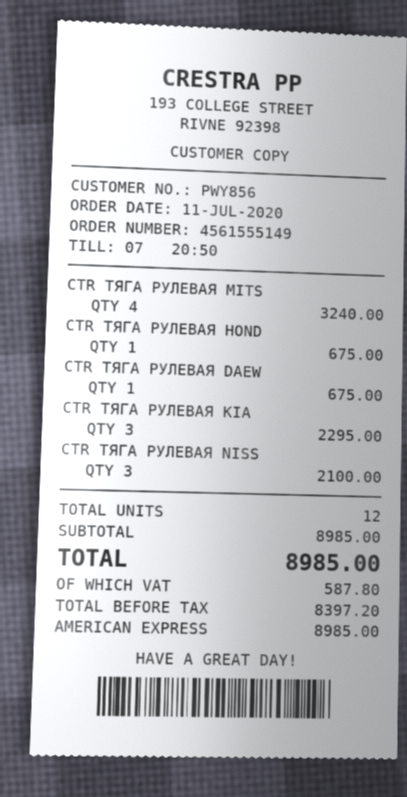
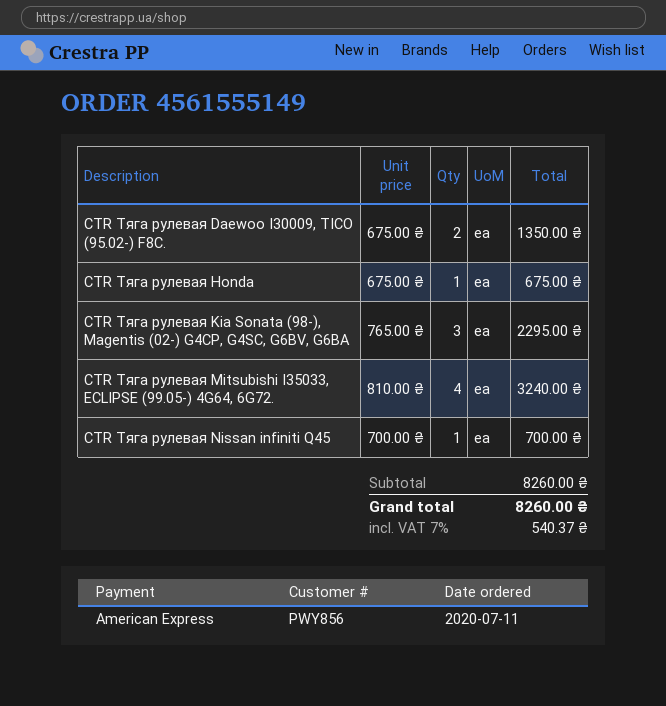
CTR ТЯГА РУЛЕВАЯ DAEW: 1 for 675.00 -> 2 for 1350.00
CTR ТЯГА РУЛЕВАЯ NISS: 3 for 2100.00 -> 1 for 700.00
subtotal: 8985.00 -> 8260.00
tax: 587.80 -> 540.37
total: 8985.00 -> 8260.00

